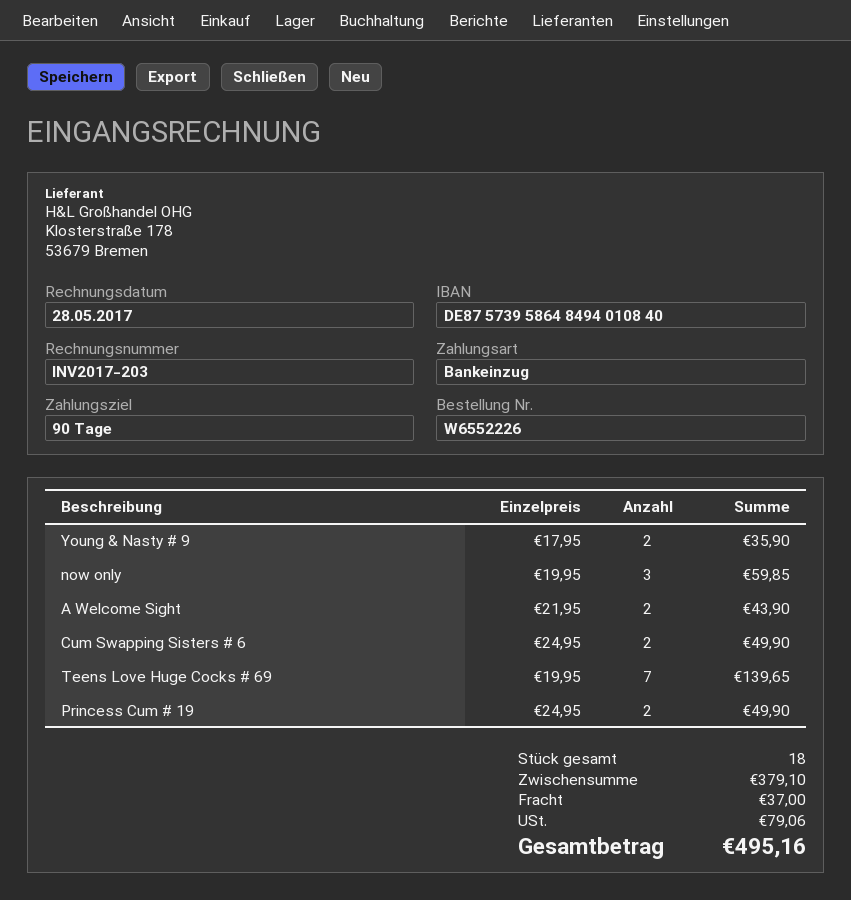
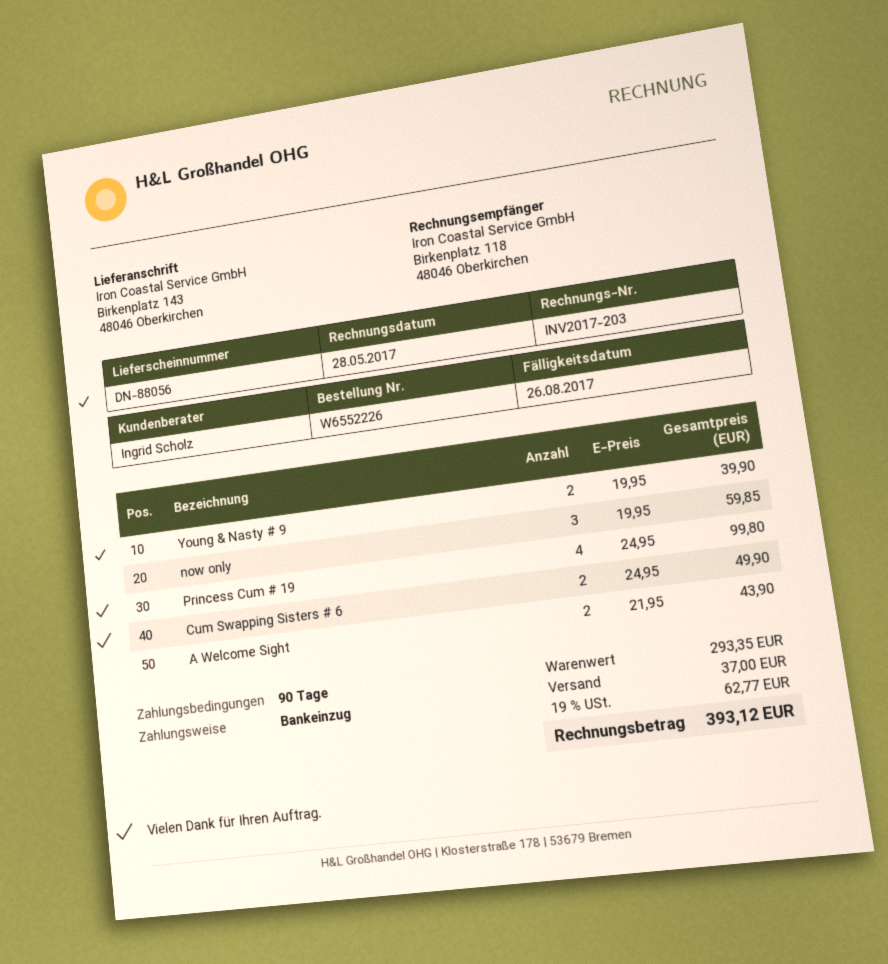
Young & Nasty # 9: 2 x 17.95 = 35.90 -> 2 x 19.95 = 39.90
Teens Love Huge Cocks # 69: 7 x 19.95 = 139.65 -> none
Princess Cum # 19: 2 x 24.95 = 49.90 -> 4 x 24.95 = 99.80
subtotal: 379.10 -> 293.35
tax: 79.06 -> 62.77
total: 495.16 -> 393.12

